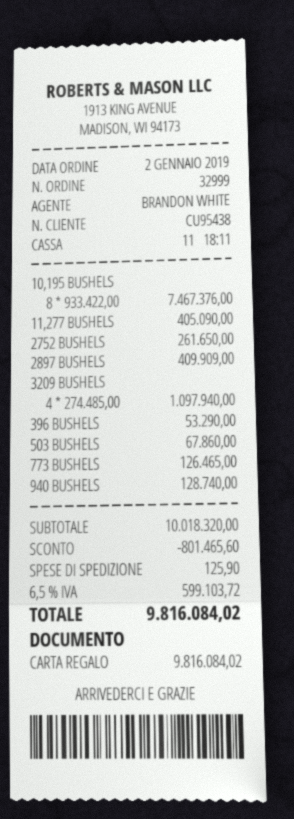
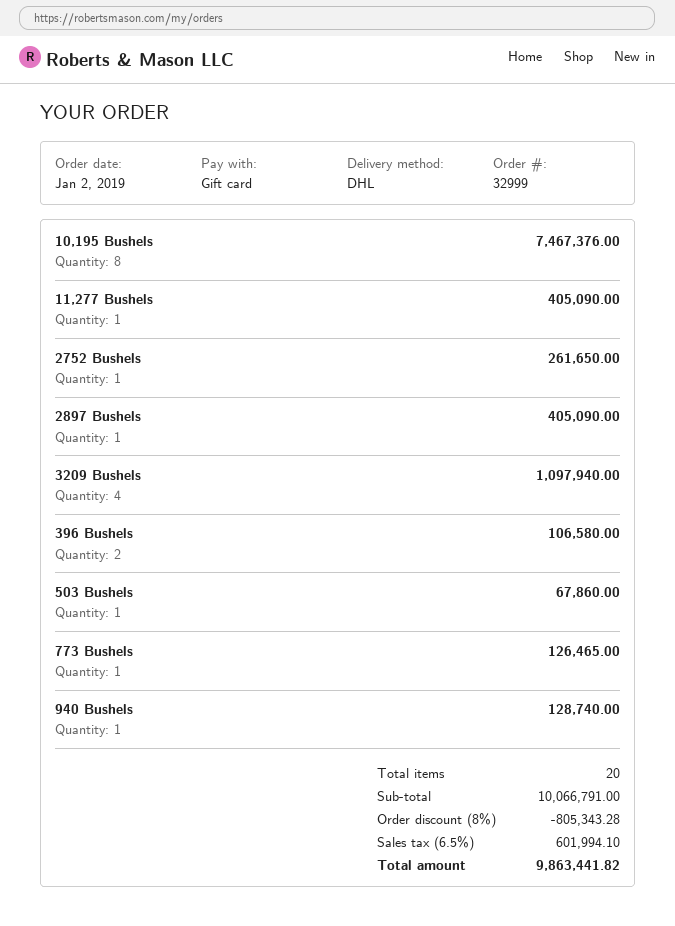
2897 BUSHELS: 1 for 409909.00 -> 1 for 405090.00
396 BUSHELS: 1 for 53290.00 -> 2 for 106580.00
subtotal: 10018320.00 -> 10066791.00
discount: 801465.60 -> 805343.28
shipping: 125.90 -> none
tax: 6.5% = 599103.72 -> 6.5% = 601994.10
total: 9816084.02 -> 9863441.82

